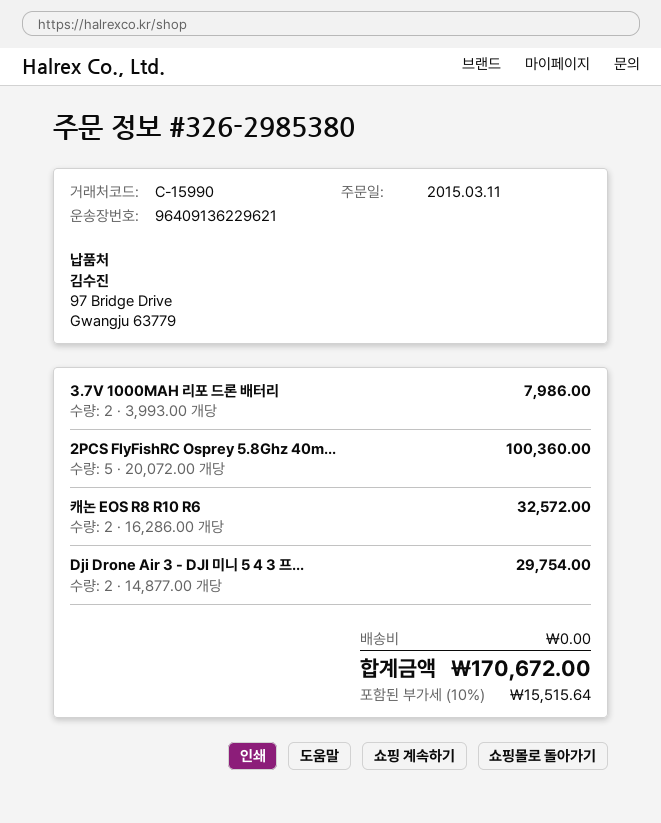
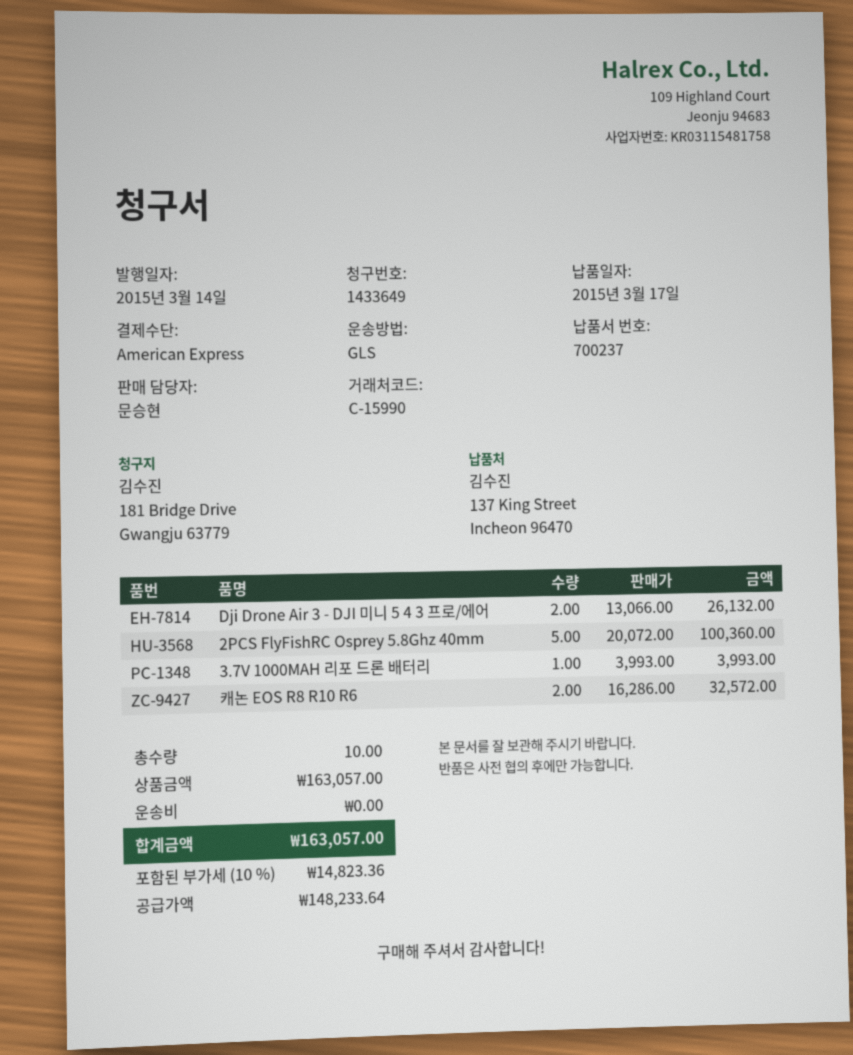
ship to: 97 Bridge Drive, Gwangju 63779 -> 137 King Street, Incheon 96470
3.7V 1000MAH 리포 드론 배터리: 2 x 3993.00 = 7986.00 -> 1 x 3993.00 = 3993.00
Dji Drone Air 3 - DJI 미니 5 4 3 프...: 2 x 14877.00 = 29754.00 -> 2 x 13066.00 = 26132.00
tax: 10% = 15515.64 -> 10% = 14823.36
total: 170672.00 -> 163057.00

